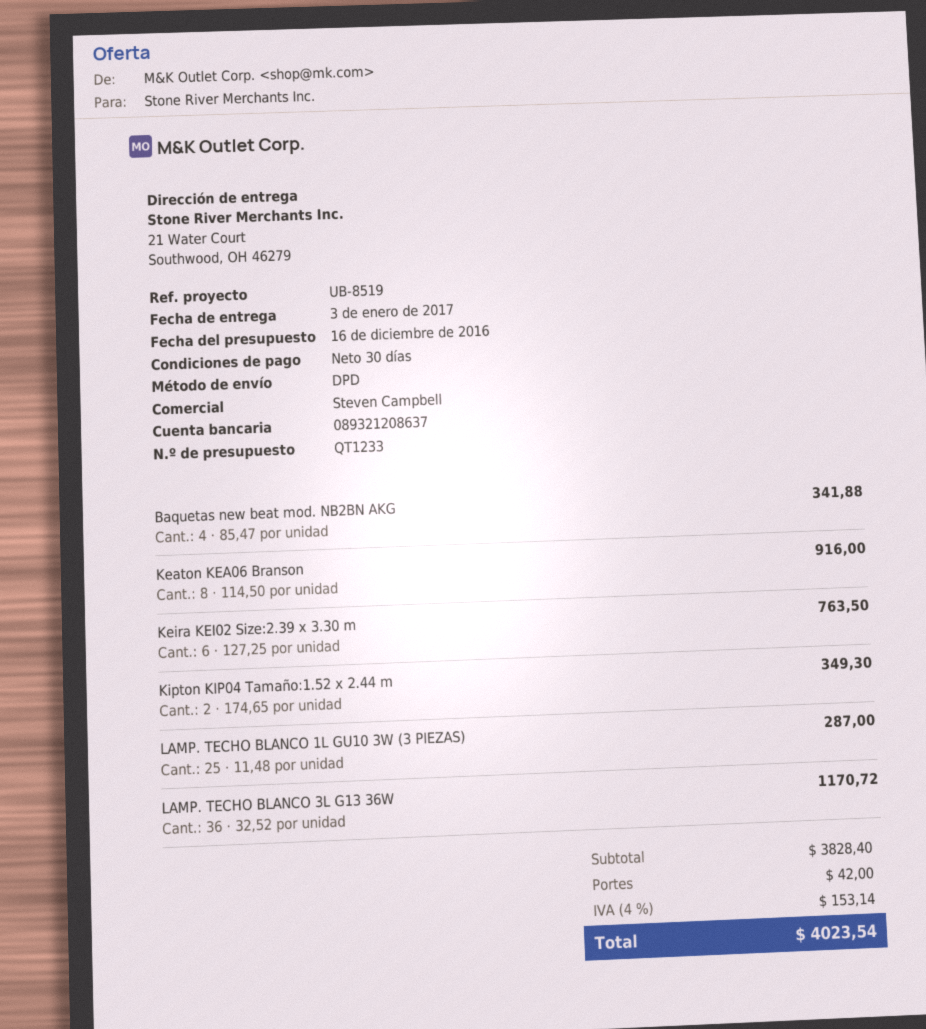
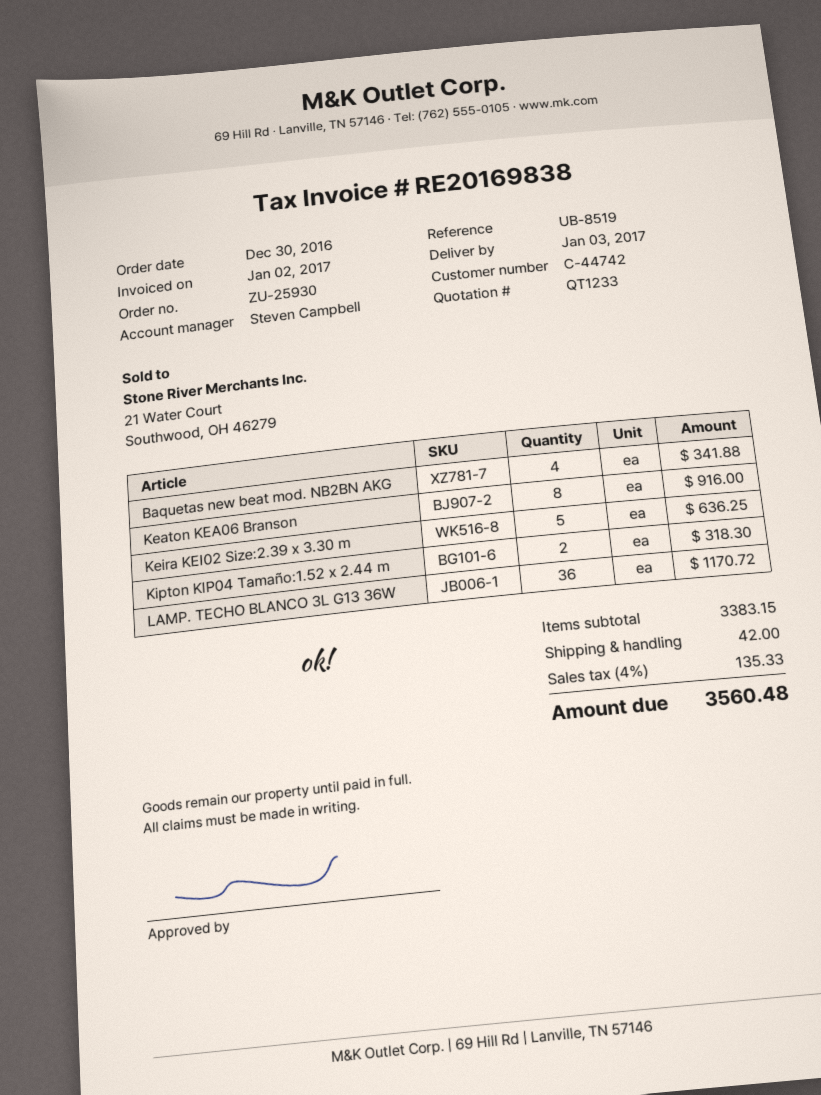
Keira KEI02 Size:2.39 x 3.30 m: 6 for 763.50 -> 5 for 636.25
Kipton KIP04 Tamaño:1.52 x 2.44 m: 2 for 349.30 -> 2 for 318.30
LAMP. TECHO BLANCO 1L GU10 3W (3 PIEZAS): 25 for 287.00 -> none
subtotal: 3828.40 -> 3383.15
tax: 4% = 153.14 -> 4% = 135.33
total: 4023.54 -> 3560.48

